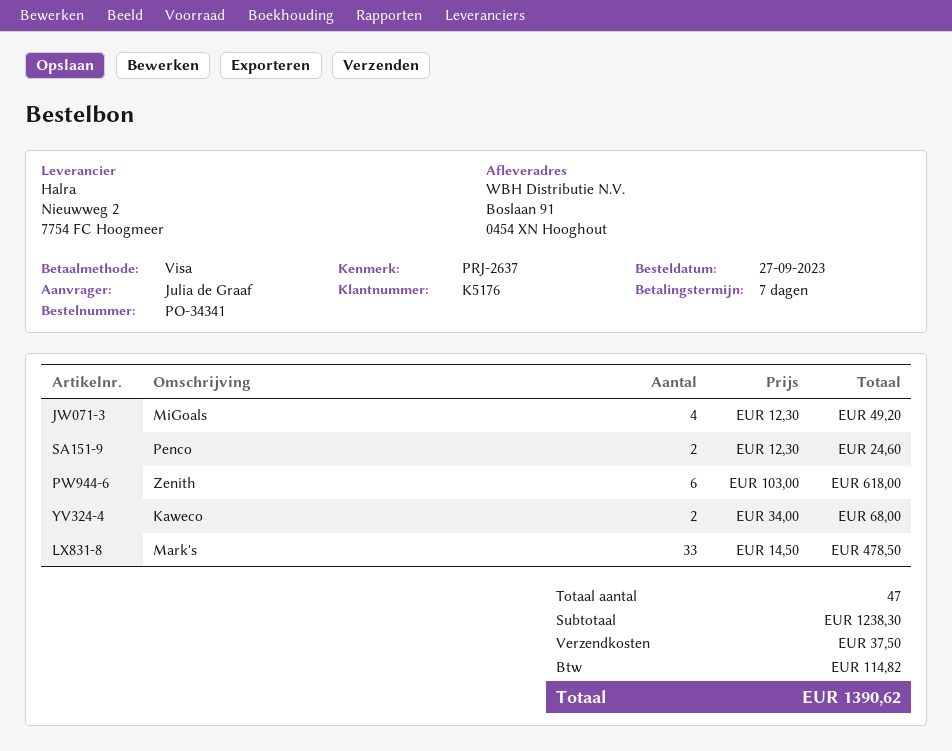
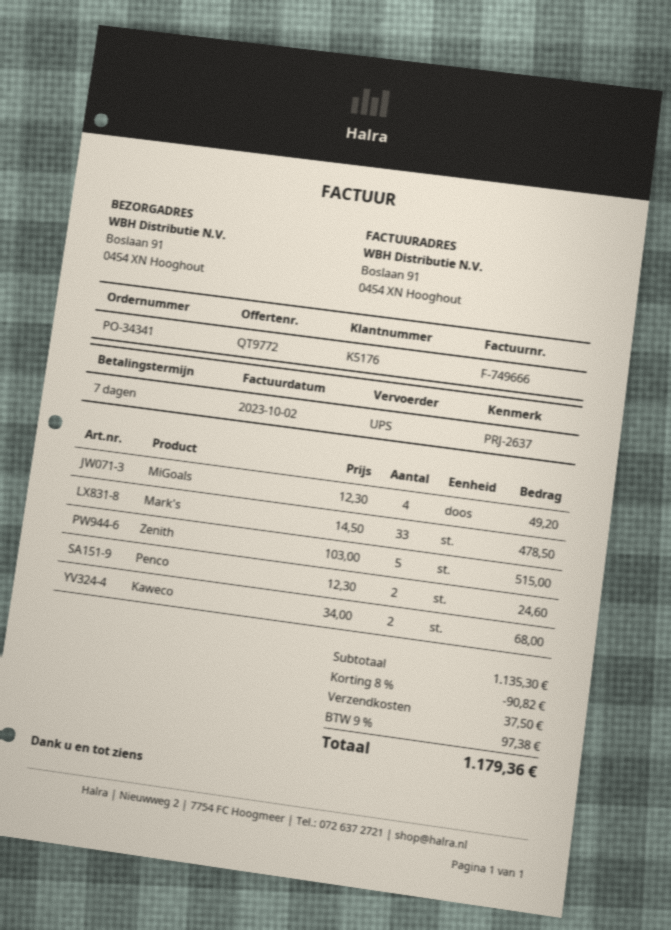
Zenith: 6 x 103.00 = 618.00 -> 5 x 103.00 = 515.00
subtotal: 1238.30 -> 1135.30
discount: none -> 8% = 90.82
tax: 114.82 -> 97.38
total: 1390.62 -> 1179.36

